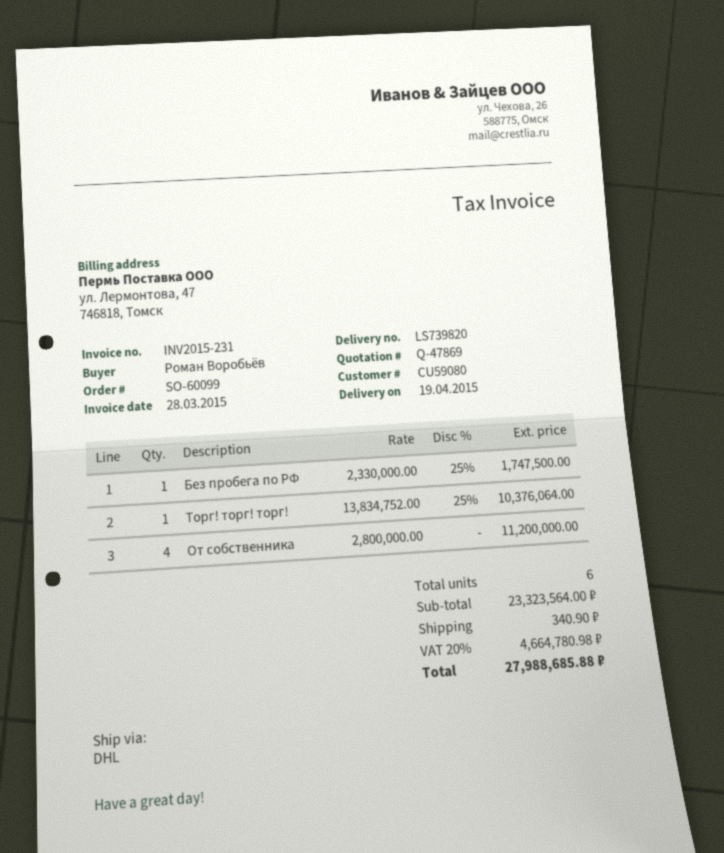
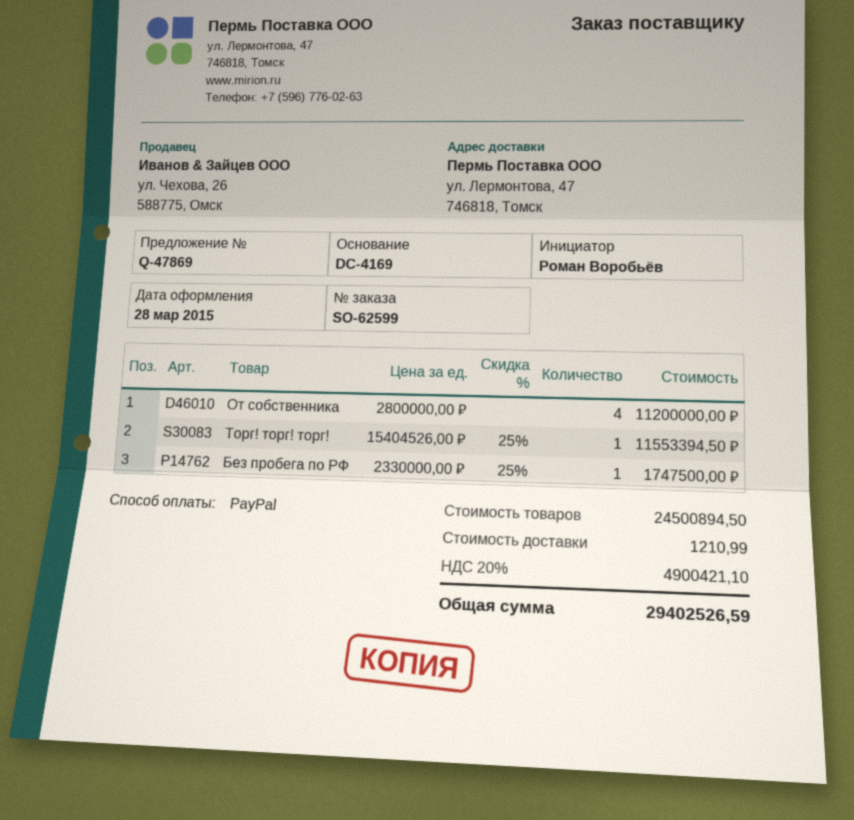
order number: SO-60099 -> SO-62599
Торг! торг! торг!: 1 x 13834752.00 - 25% = 10376064.00 -> 1 x 15404526.00 - 25% = 11553394.50
subtotal: 23323564.00 -> 24500894.50
shipping: 340.90 -> 1210.99
tax: 20% = 4664780.98 -> 20% = 4900421.10
total: 27988685.88 -> 29402526.59

